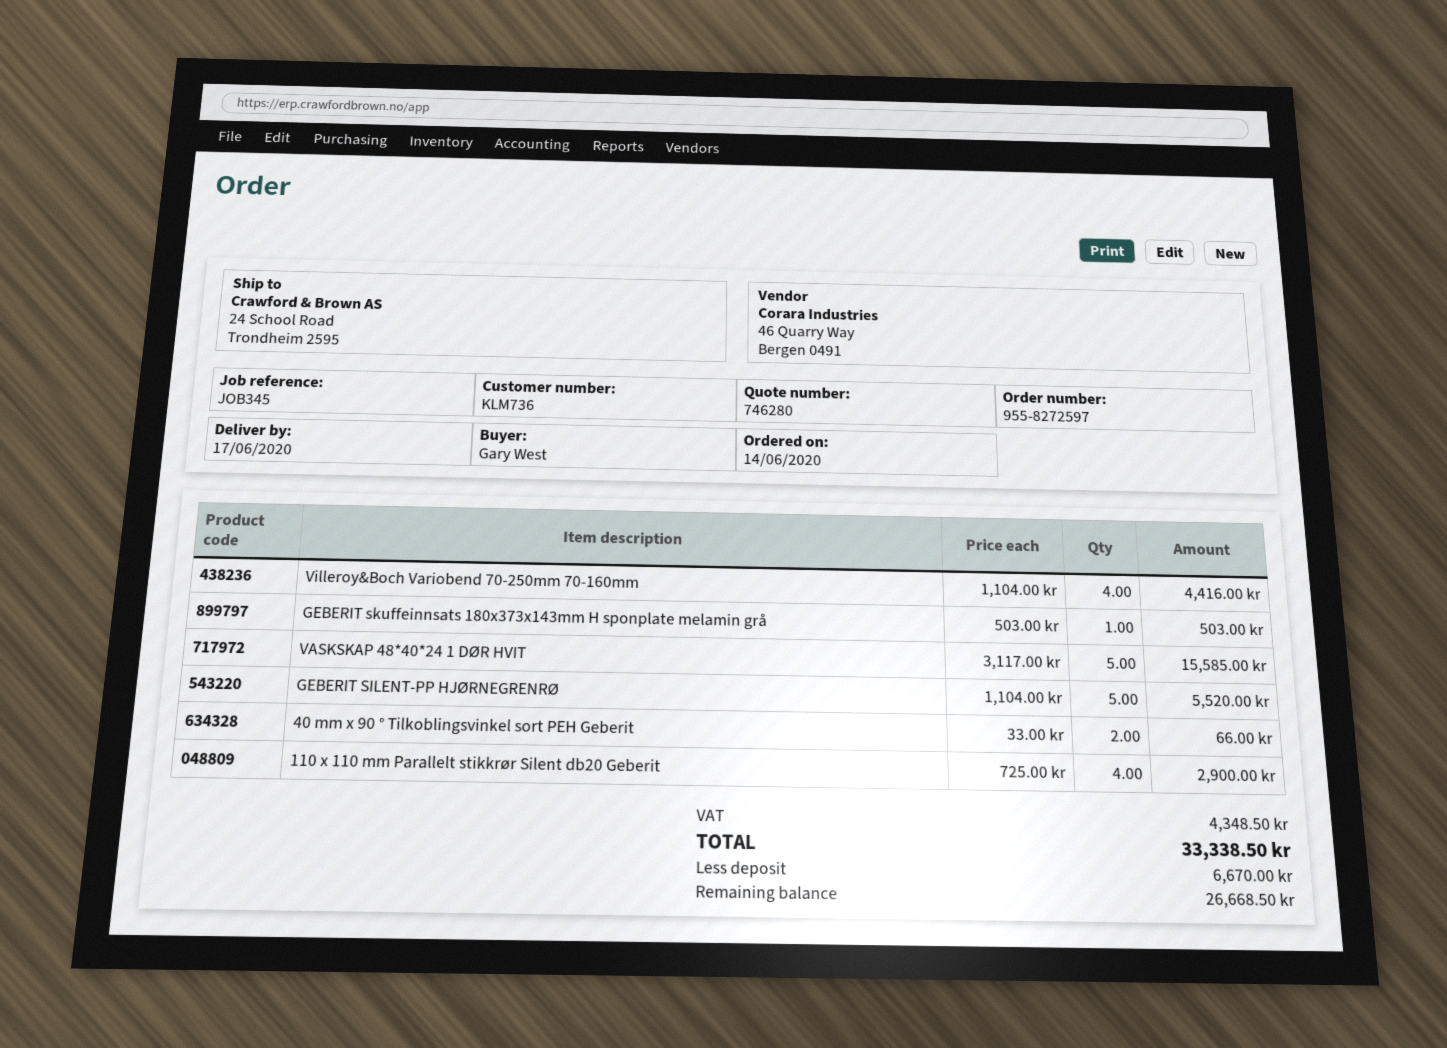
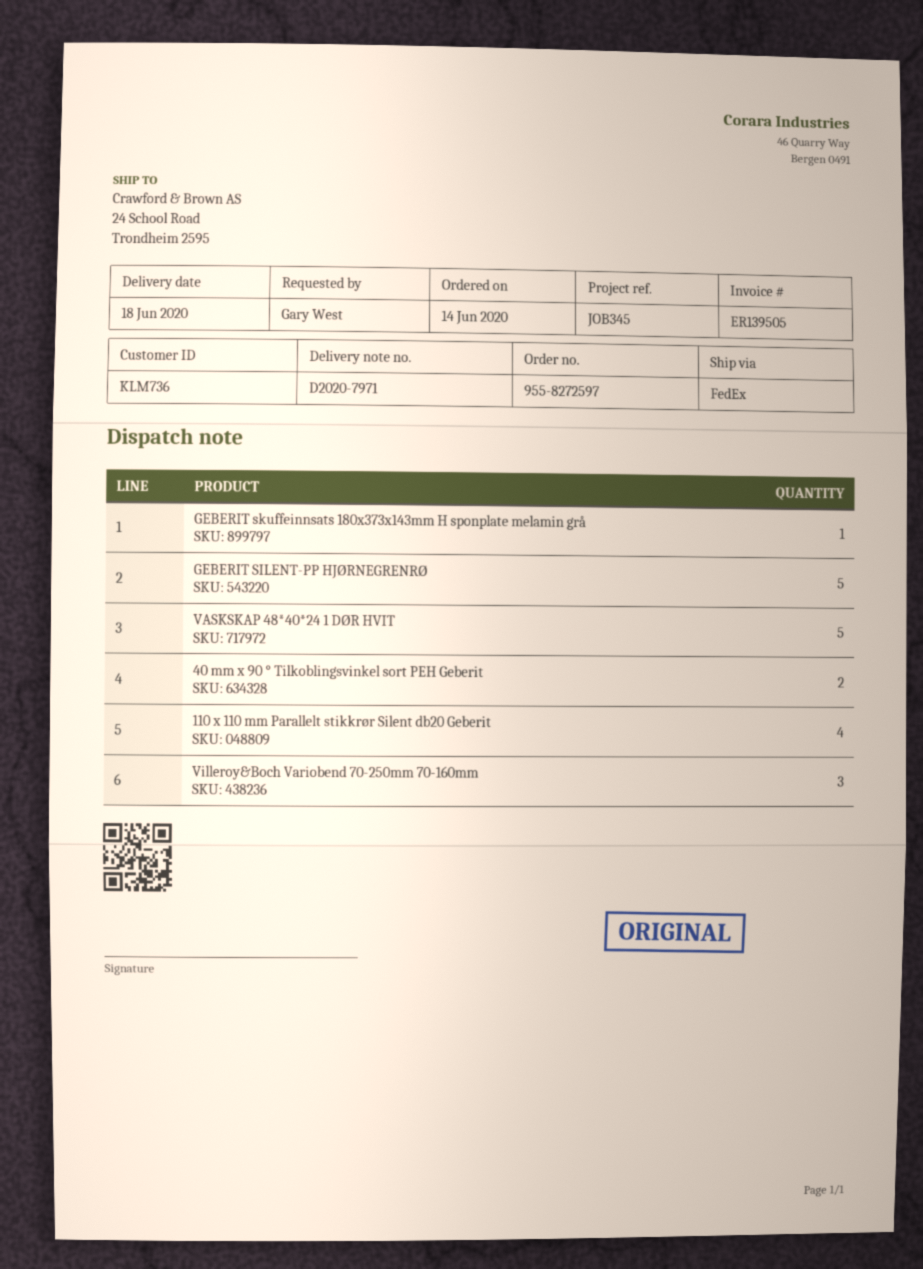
delivery date: 2020-06-17 -> 2020-06-18
Villeroy&Boch Variobend 70-250mm 70-160mm: 4 -> 3

